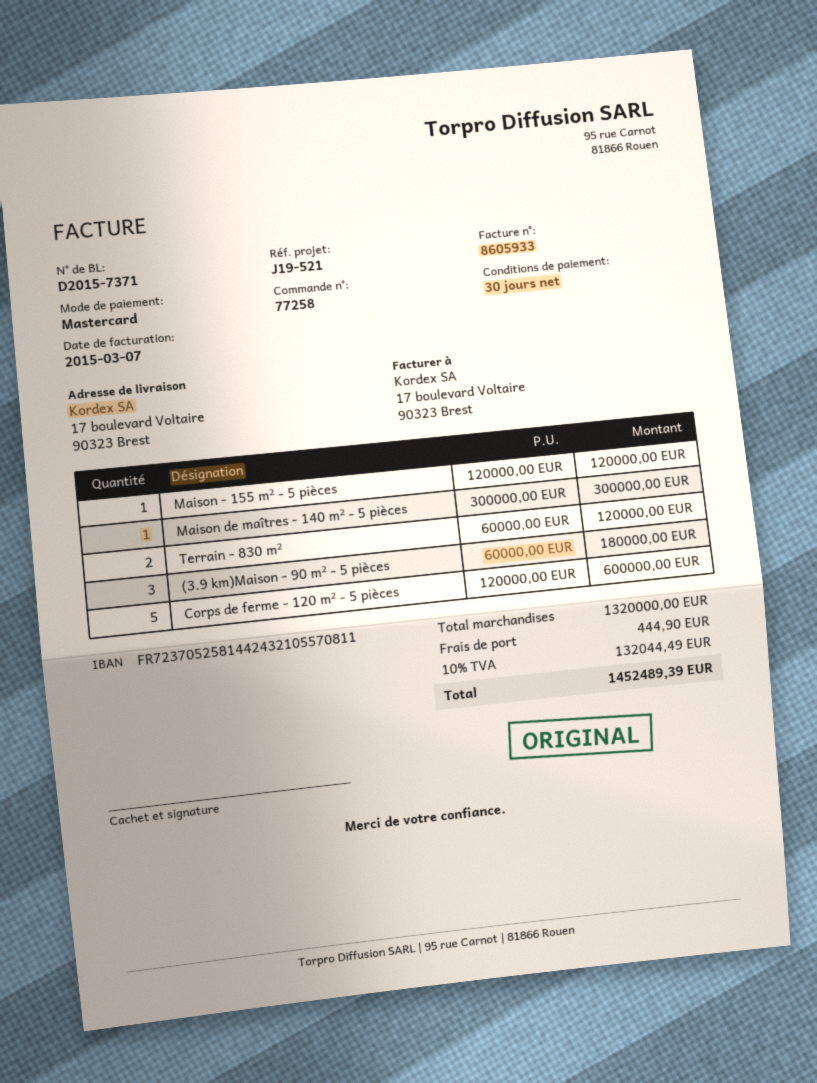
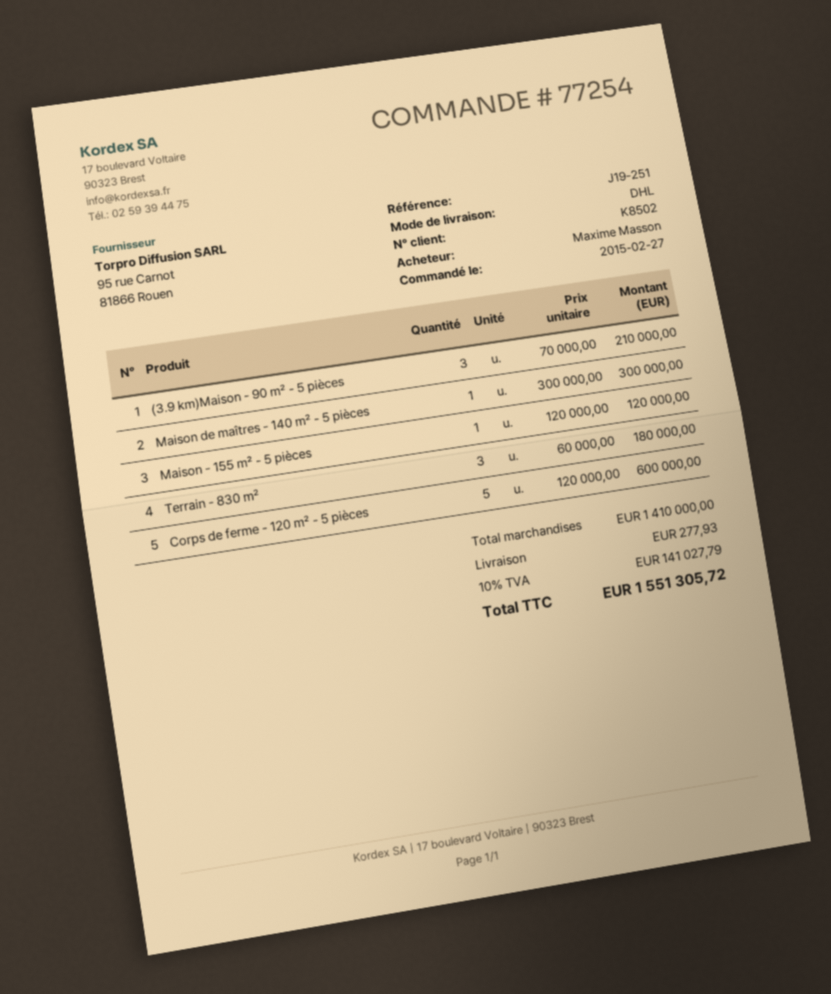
order number: 77258 -> 77254
reference: J19-521 -> J19-251
Terrain - 830 m²: 2 x 60000.00 = 120000.00 -> 3 x 60000.00 = 180000.00
(3.9 km)Maison - 90 m² - 5 pièces: 3 x 60000.00 = 180000.00 -> 3 x 70000.00 = 210000.00
subtotal: 1320000.00 -> 1410000.00
shipping: 444.90 -> 277.93
tax: 10% = 132044.49 -> 10% = 141027.79
total: 1452489.39 -> 1551305.72

